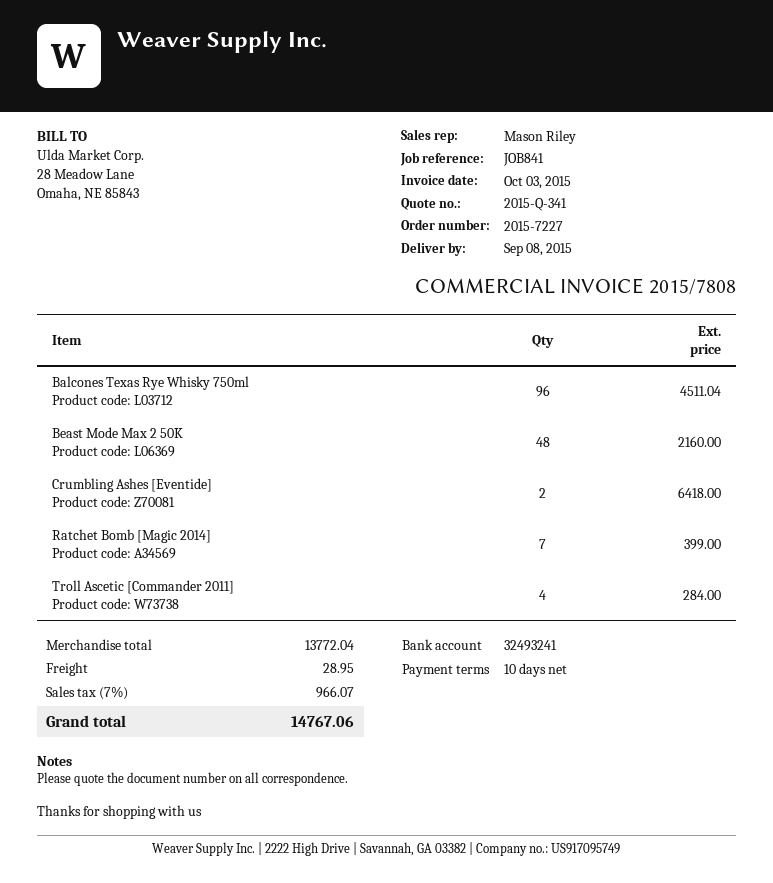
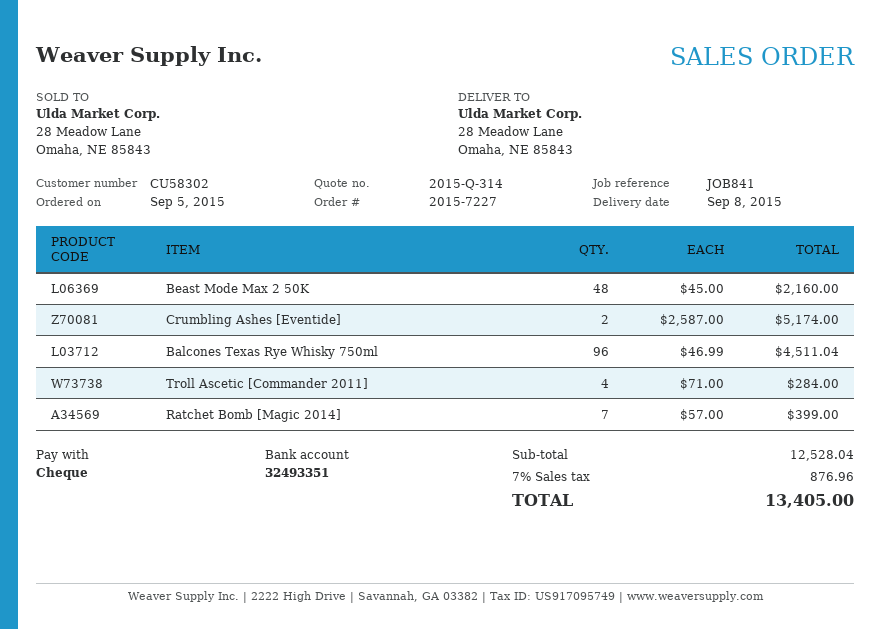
quote number: 2015-Q-341 -> 2015-Q-314
bank account: 32493241 -> 32493351
Crumbling Ashes [Eventide]: 2 for 6418.00 -> 2 for 5174.00
subtotal: 13772.04 -> 12528.04
shipping: 28.95 -> none
tax: 7% = 966.07 -> 7% = 876.96
total: 14767.06 -> 13405.00

